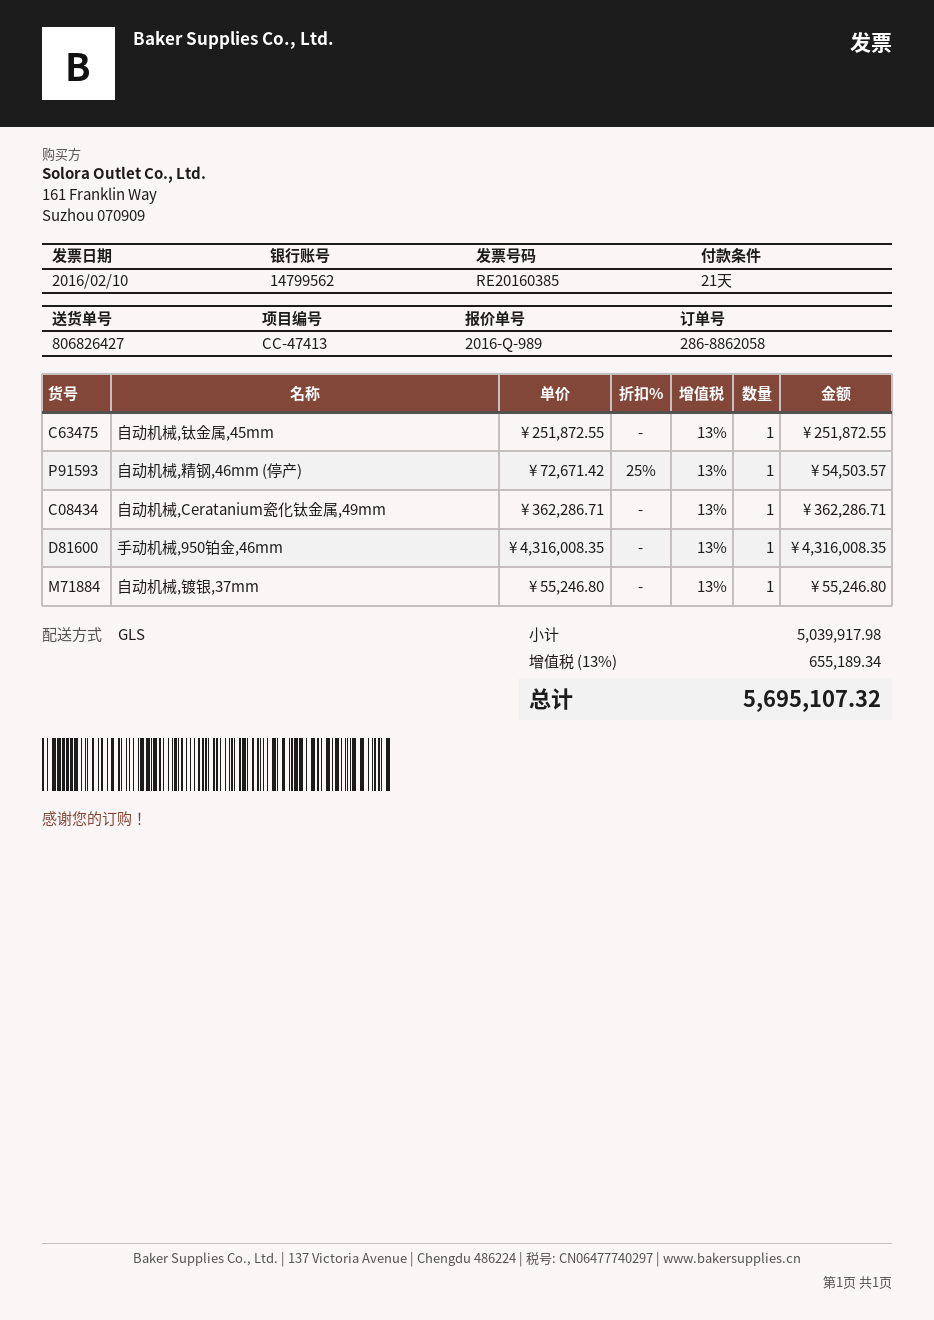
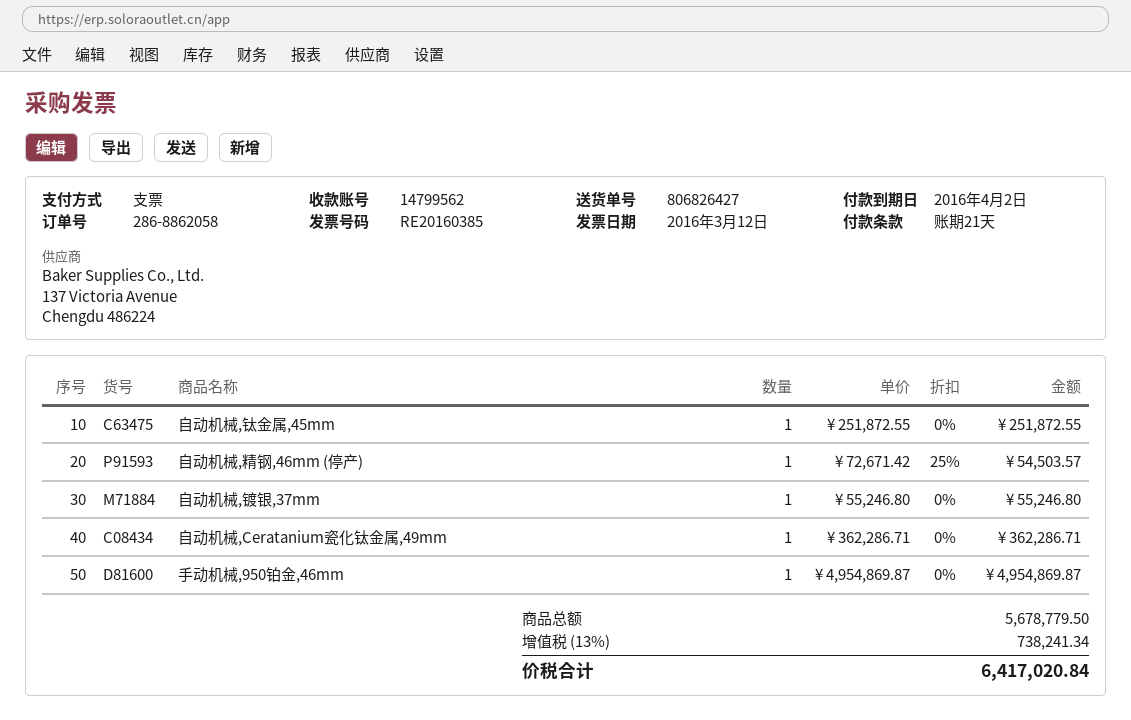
invoice date: 2016-02-10 -> 2016-03-12
手动机械,950铂金,46mm: 1 x 4316008.35 = 4316008.35 -> 1 x 4954869.87 = 4954869.87
subtotal: 5039917.98 -> 5678779.50
tax: 13% = 655189.34 -> 13% = 738241.34
total: 5695107.32 -> 6417020.84

